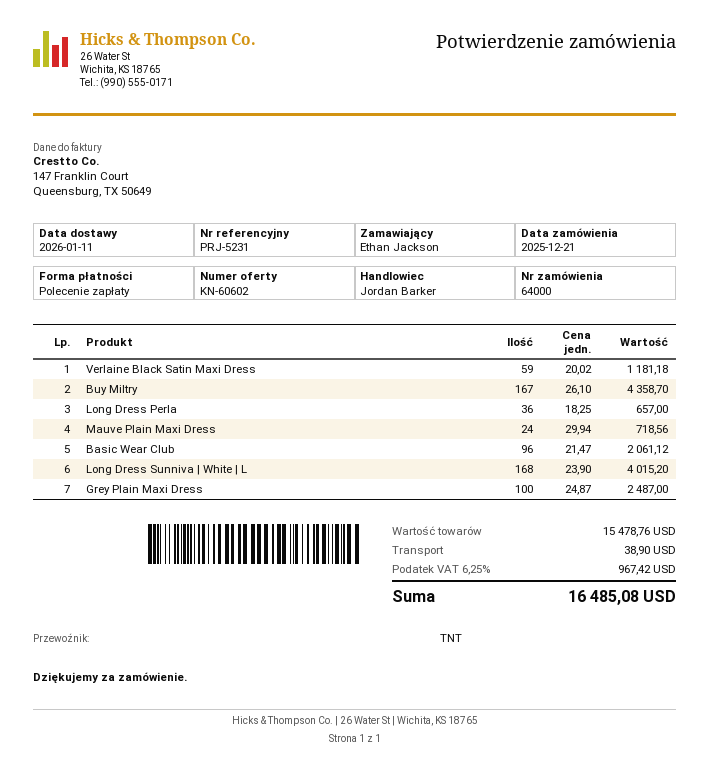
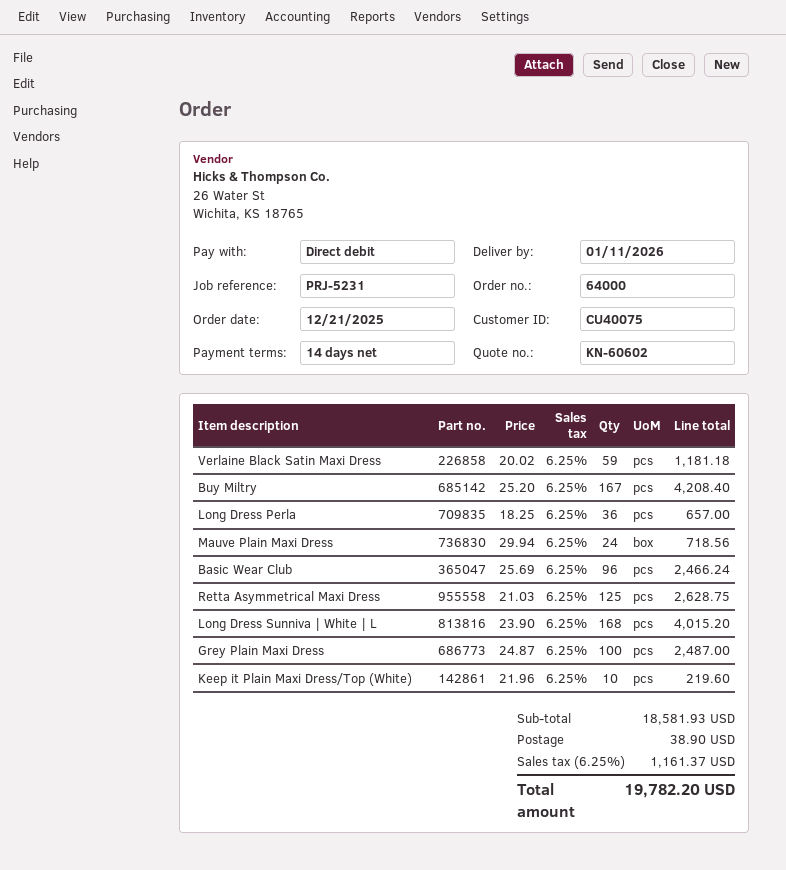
Buy Miltry: 167 x 26.10 = 4358.70 -> 167 x 25.20 = 4208.40
Basic Wear Club: 96 x 21.47 = 2061.12 -> 96 x 25.69 = 2466.24
Retta Asymmetrical Maxi Dress: none -> 125 x 21.03 = 2628.75
Keep it Plain Maxi Dress/Top (White): none -> 10 x 21.96 = 219.60
subtotal: 15478.76 -> 18581.93
tax: 6.25% = 967.42 -> 6.25% = 1161.37
total: 16485.08 -> 19782.20

